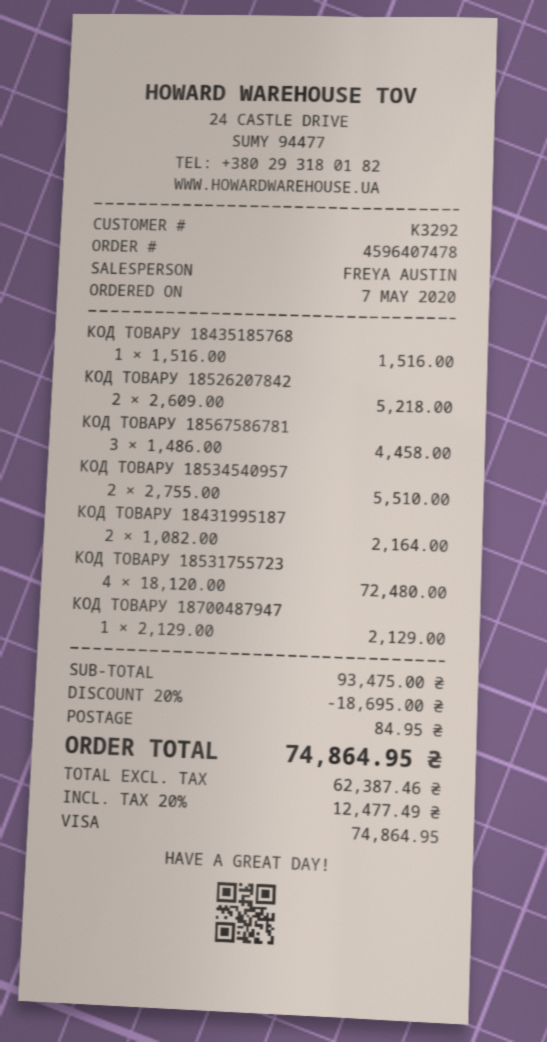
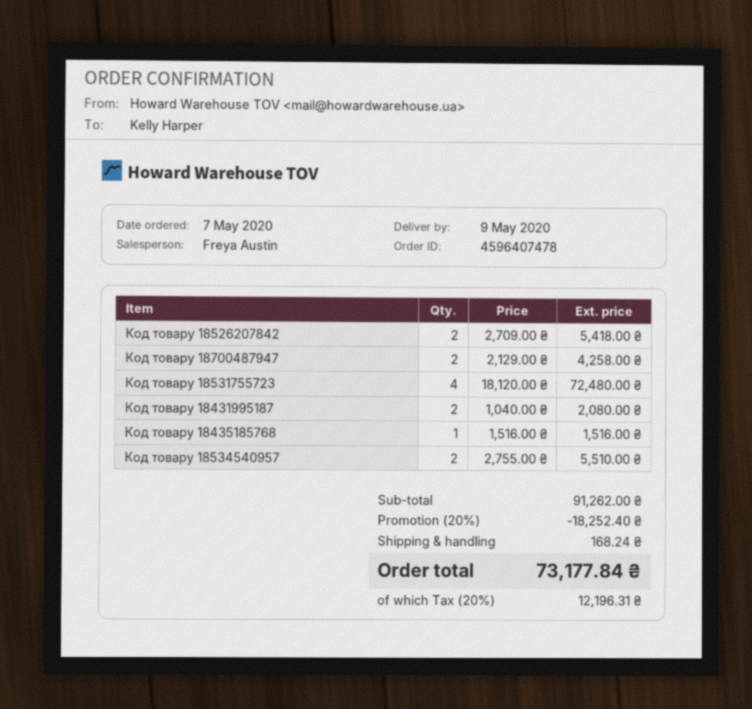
КОД ТОВАРУ 18526207842: 2 x 2609.00 = 5218.00 -> 2 x 2709.00 = 5418.00
КОД ТОВАРУ 18567586781: 3 x 1486.00 = 4458.00 -> none
КОД ТОВАРУ 18431995187: 2 x 1082.00 = 2164.00 -> 2 x 1040.00 = 2080.00
КОД ТОВАРУ 18700487947: 1 x 2129.00 = 2129.00 -> 2 x 2129.00 = 4258.00
subtotal: 93475.00 -> 91262.00
discount: 20% = 18695.00 -> 20% = 18252.40
shipping: 84.95 -> 168.24
tax: 20% = 12477.49 -> 20% = 12196.31
total: 74864.95 -> 73177.84

